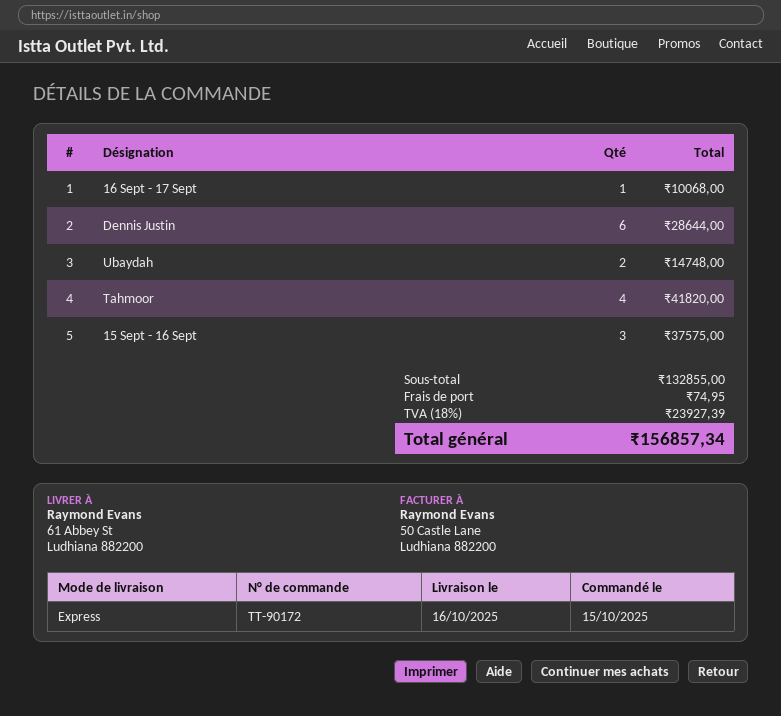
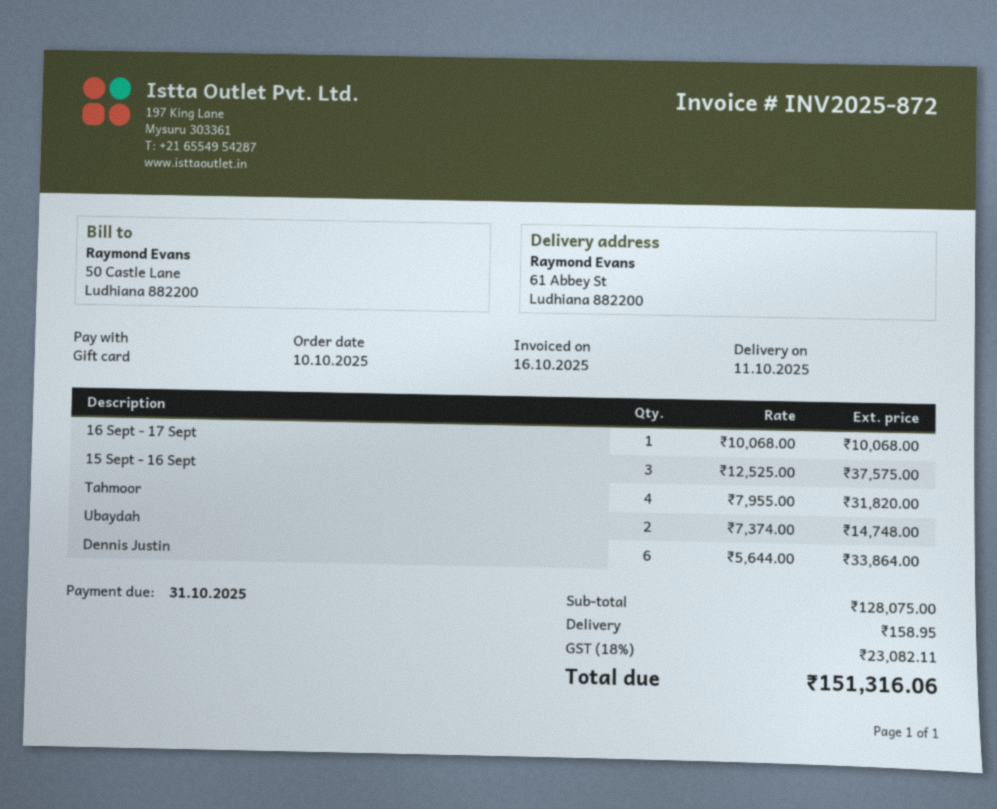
order date: 2025-10-15 -> 2025-10-10
delivery date: 2025-10-16 -> 2025-10-11
Dennis Justin: 6 for 28644.00 -> 6 for 33864.00
Tahmoor: 4 for 41820.00 -> 4 for 31820.00
subtotal: 132855.00 -> 128075.00
shipping: 74.95 -> 158.95
tax: 18% = 23927.39 -> 18% = 23082.11
total: 156857.34 -> 151316.06

